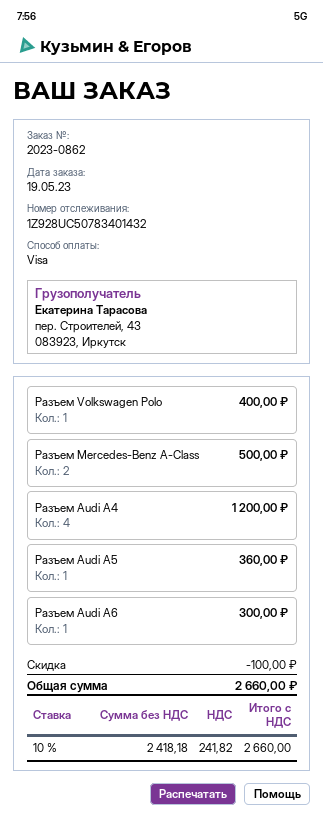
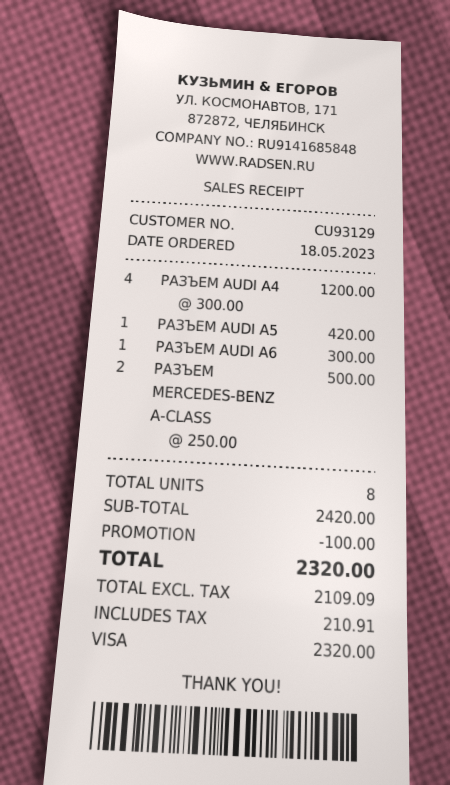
order date: 2023-05-19 -> 2023-05-18
Разъем Volkswagen Polo: 1 for 400.00 -> none
Разъем Audi A5: 1 for 360.00 -> 1 for 420.00
net: 2418.18 -> 2109.09
tax: 241.82 -> 210.91
total: 2660.00 -> 2320.00

